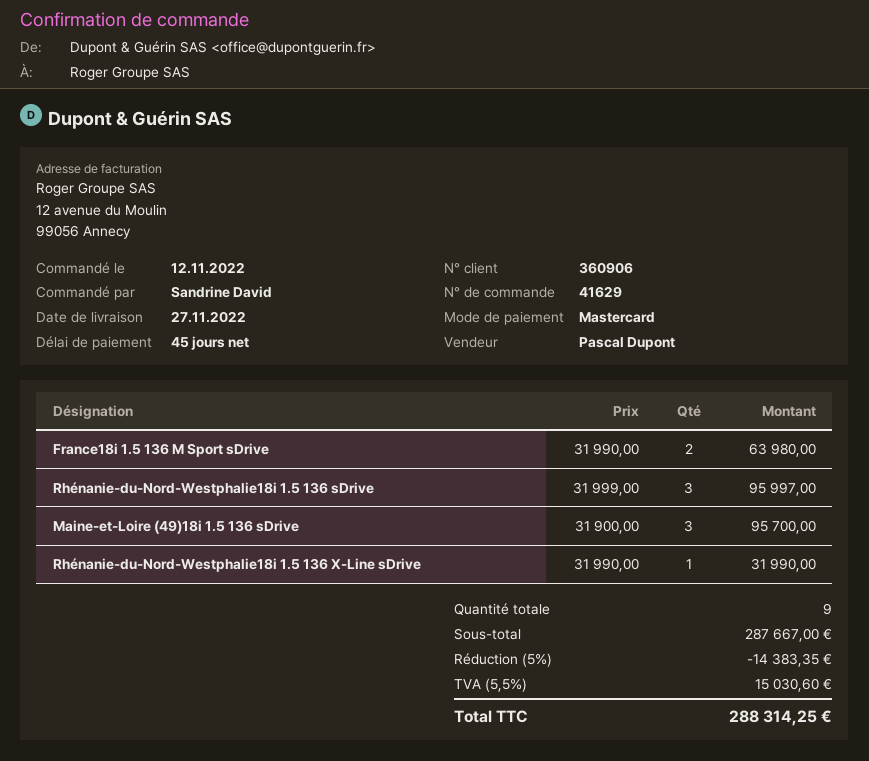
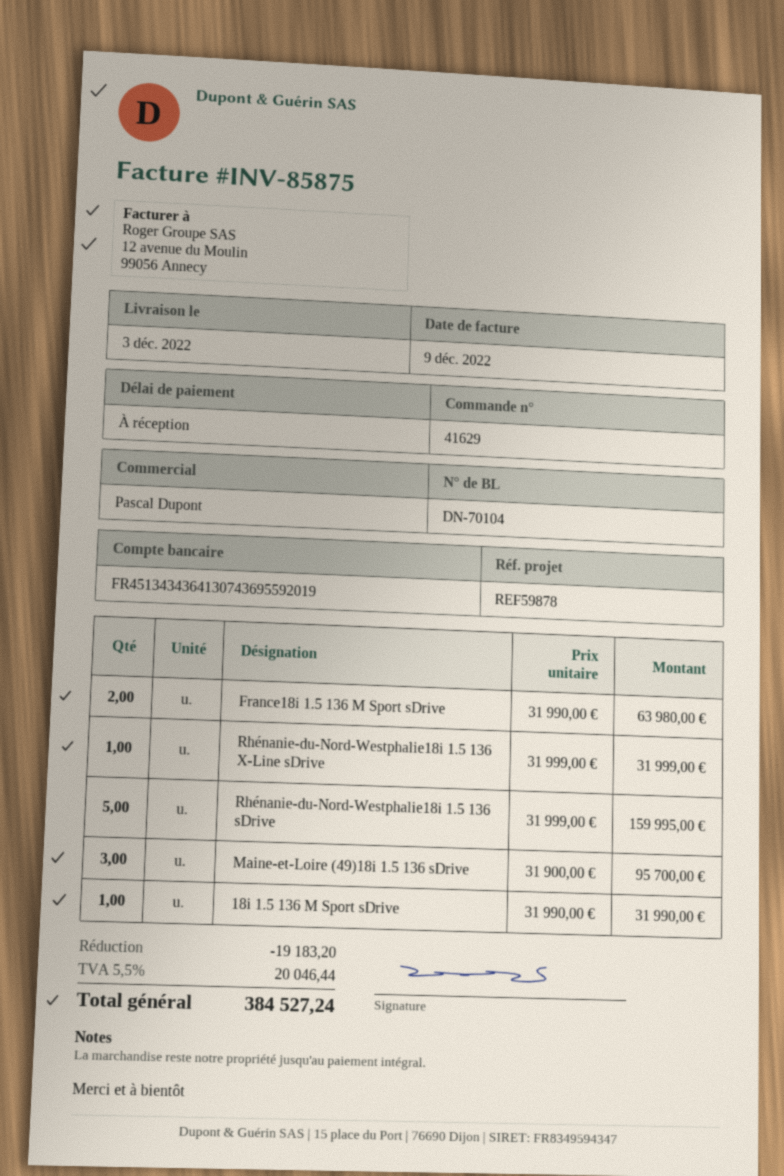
delivery date: 2022-11-27 -> 2022-12-03
payment terms: 45 days -> on receipt
Rhénanie-du-Nord-Westphalie18i 1.5 136 sDrive: 3 x 31999.00 = 95997.00 -> 5 x 31999.00 = 159995.00
Rhénanie-du-Nord-Westphalie18i 1.5 136 X-Line sDrive: 1 x 31990.00 = 31990.00 -> 1 x 31999.00 = 31999.00
18i 1.5 136 M Sport sDrive: none -> 1 x 31990.00 = 31990.00
discount: 14383.35 -> 19183.20
tax: 5.5% = 15030.60 -> 5.5% = 20046.44
total: 288314.25 -> 384527.24

